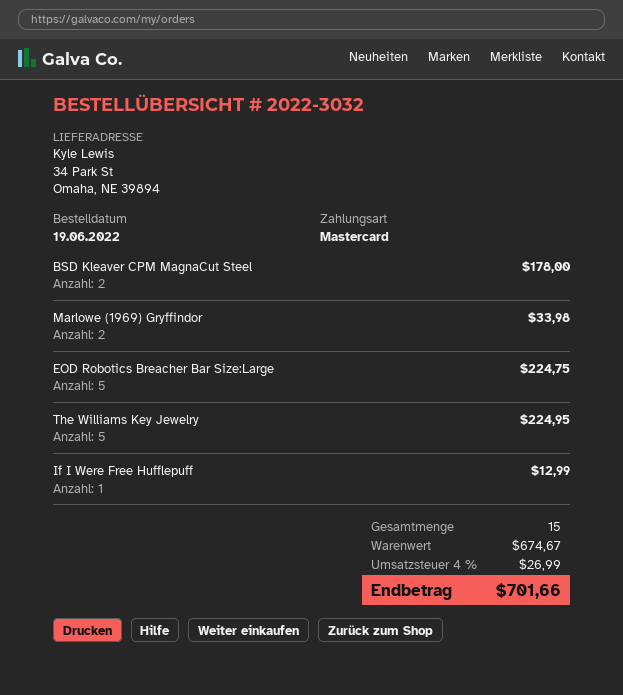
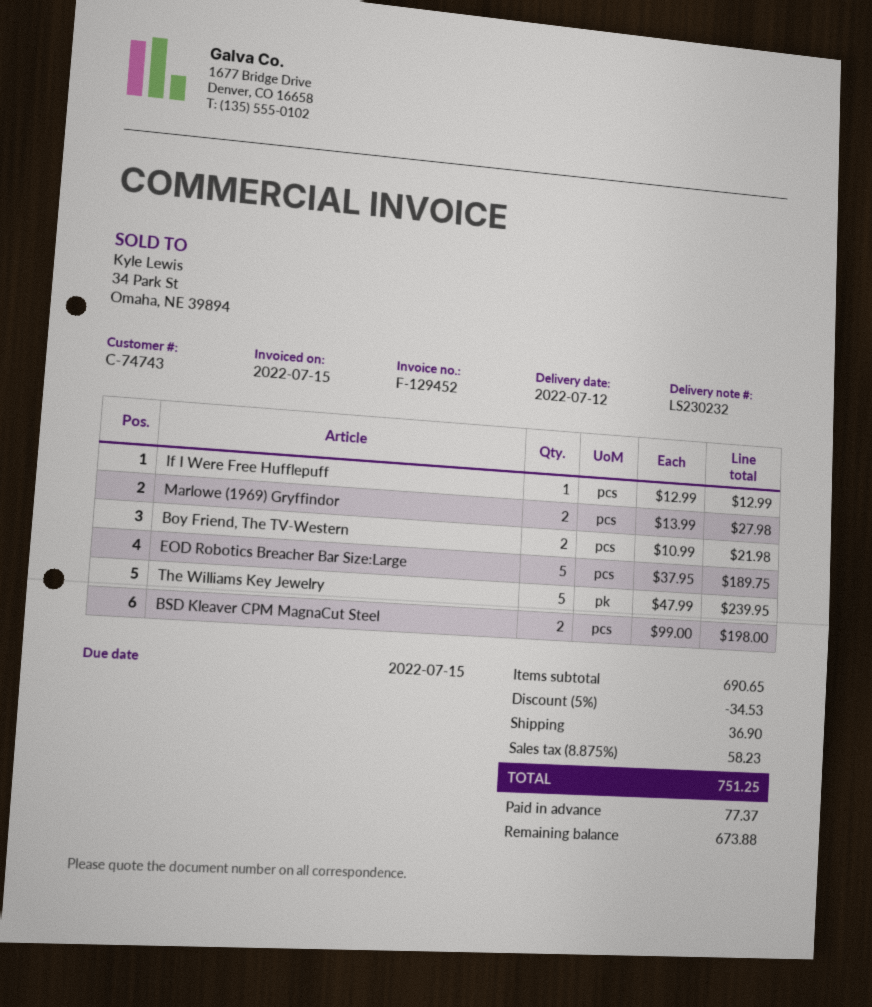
BSD Kleaver CPM MagnaCut Steel: 2 for 178.00 -> 2 for 198.00
Marlowe (1969) Gryffindor: 2 for 33.98 -> 2 for 27.98
EOD Robotics Breacher Bar Size:Large: 5 for 224.75 -> 5 for 189.75
The Williams Key Jewelry: 5 for 224.95 -> 5 for 239.95
Boy Friend, The TV-Western: none -> 2 for 21.98
subtotal: 674.67 -> 690.65
discount: none -> 5% = 34.53
shipping: none -> 36.90
tax: 4% = 26.99 -> 8.875% = 58.23
total: 701.66 -> 751.25

